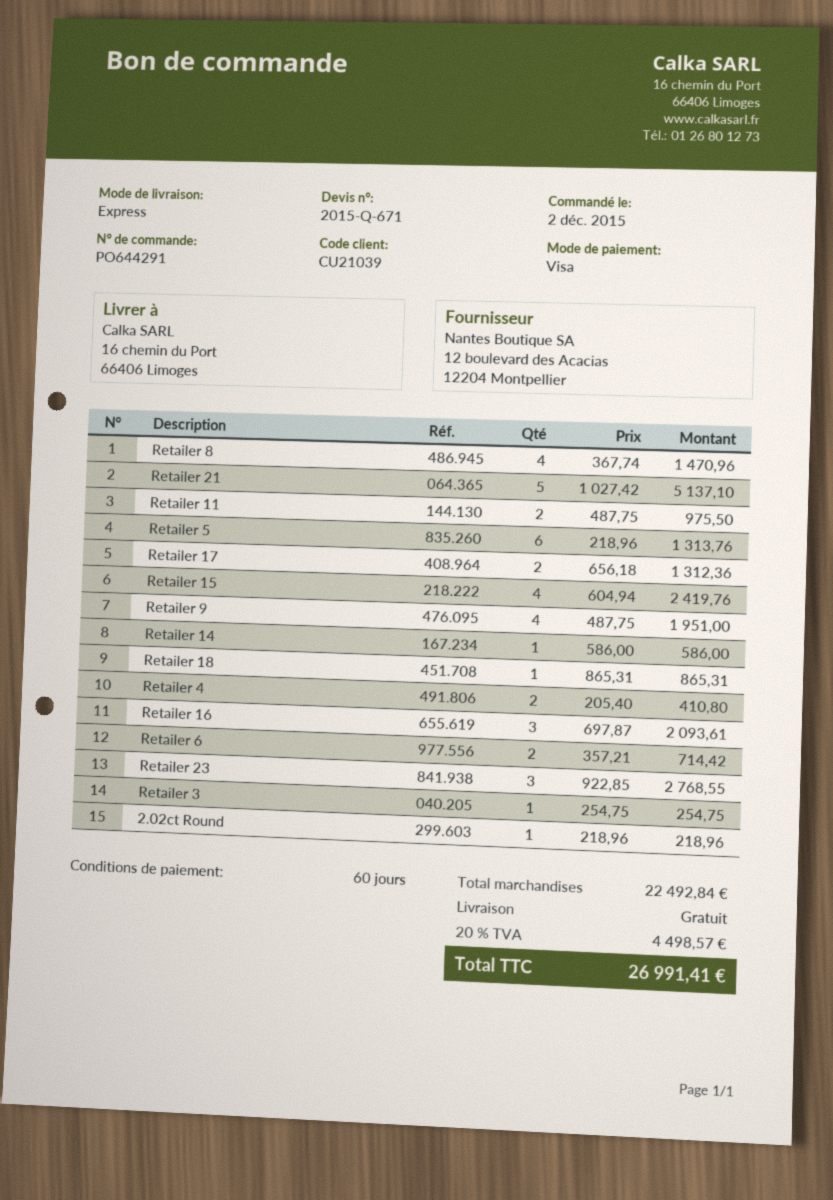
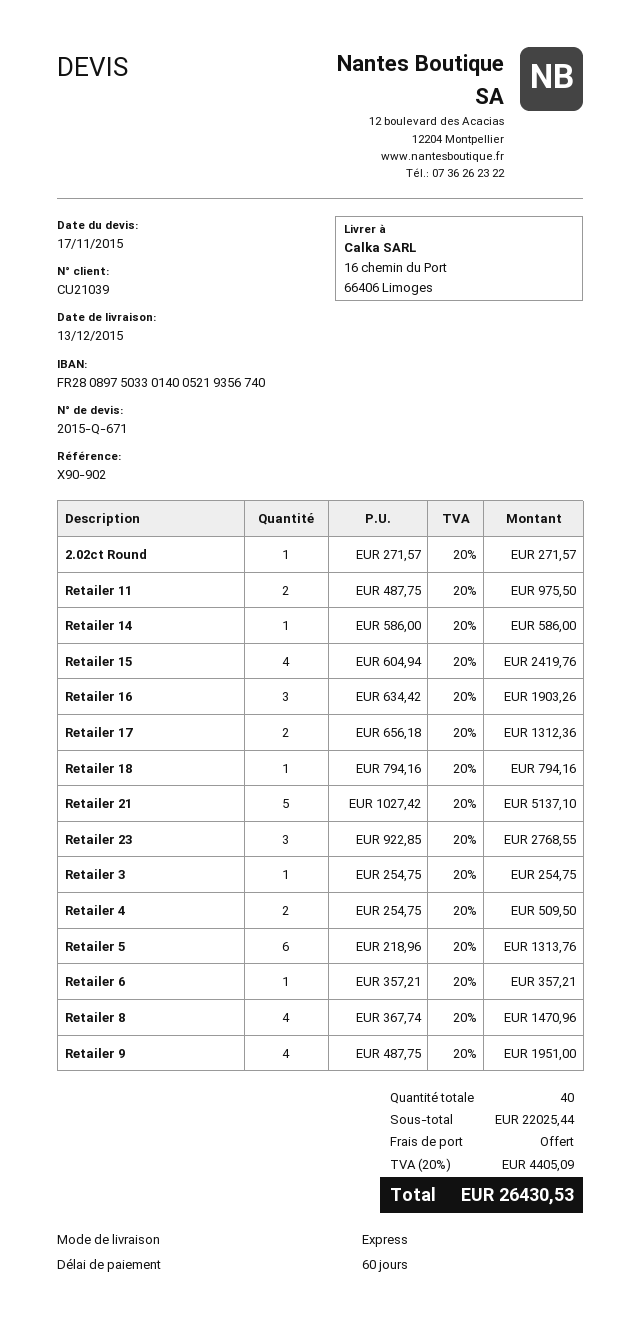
Retailer 18: 1 x 865.31 = 865.31 -> 1 x 794.16 = 794.16
Retailer 4: 2 x 205.40 = 410.80 -> 2 x 254.75 = 509.50
Retailer 16: 3 x 697.87 = 2093.61 -> 3 x 634.42 = 1903.26
Retailer 6: 2 x 357.21 = 714.42 -> 1 x 357.21 = 357.21
2.02ct Round: 1 x 218.96 = 218.96 -> 1 x 271.57 = 271.57
subtotal: 22492.84 -> 22025.44
tax: 20% = 4498.57 -> 20% = 4405.09
total: 26991.41 -> 26430.53

